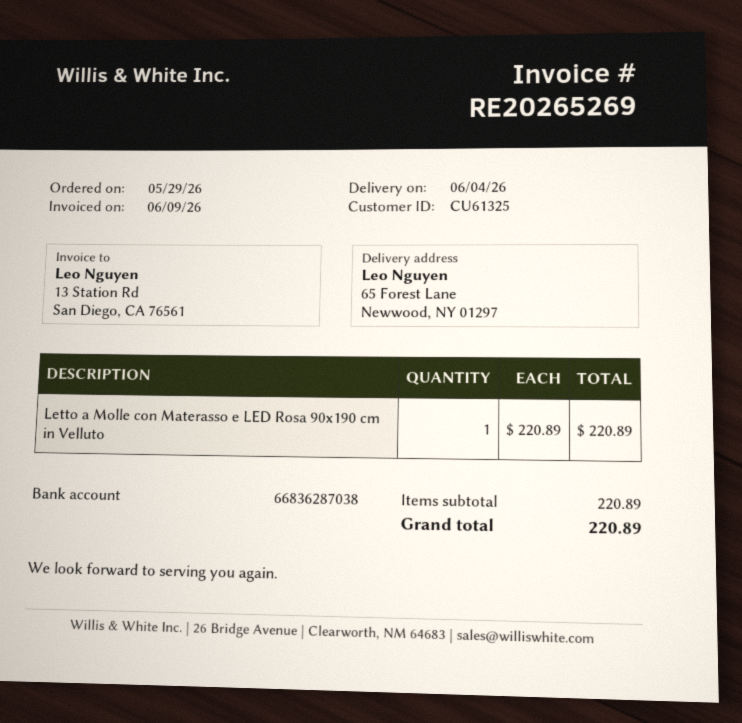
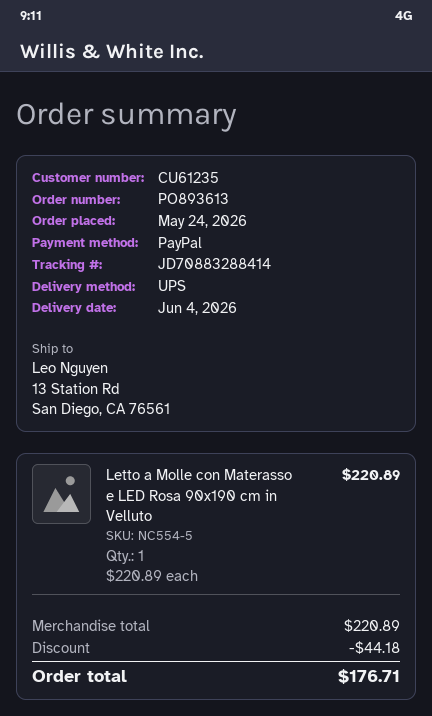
order date: 2026-05-29 -> 2026-05-24
customer number: CU61325 -> CU61235
ship to: 65 Forest Lane, Newwood, NY 01297 -> 13 Station Rd, San Diego, CA 76561
discount: none -> 44.18
total: 220.89 -> 176.71

